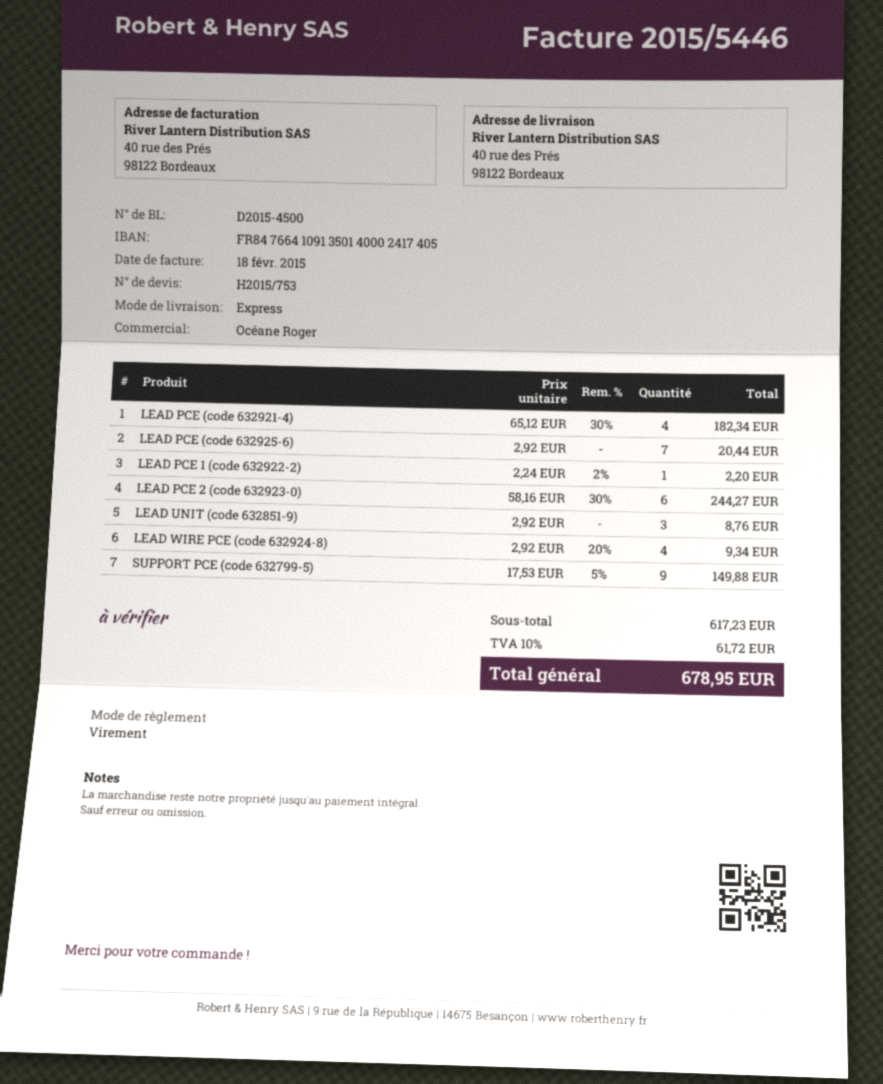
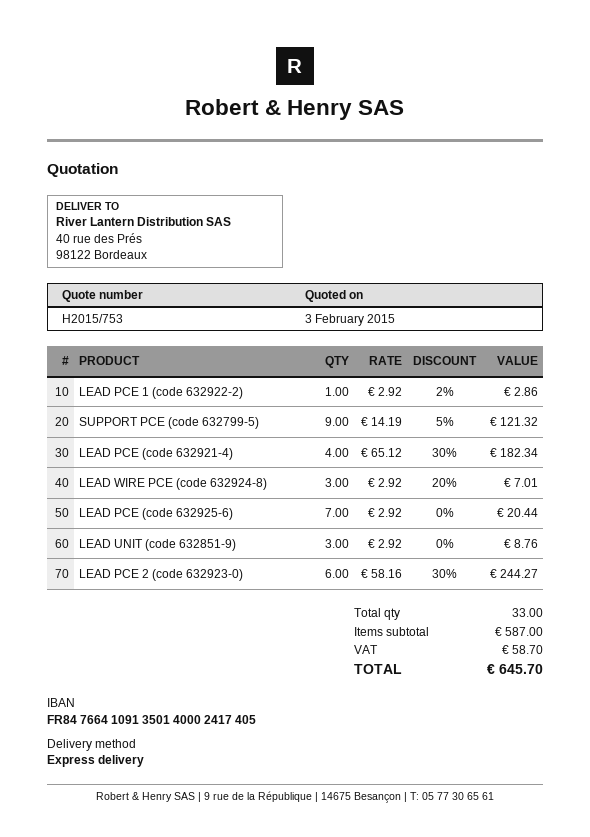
LEAD PCE 1 (code 632922-2): 1 x 2.24 - 2% = 2.20 -> 1 x 2.92 - 2% = 2.86
LEAD WIRE PCE (code 632924-8): 4 x 2.92 - 20% = 9.34 -> 3 x 2.92 - 20% = 7.01
SUPPORT PCE (code 632799-5): 9 x 17.53 - 5% = 149.88 -> 9 x 14.19 - 5% = 121.32
subtotal: 617.23 -> 587.00
tax: 61.72 -> 58.70
total: 678.95 -> 645.70

